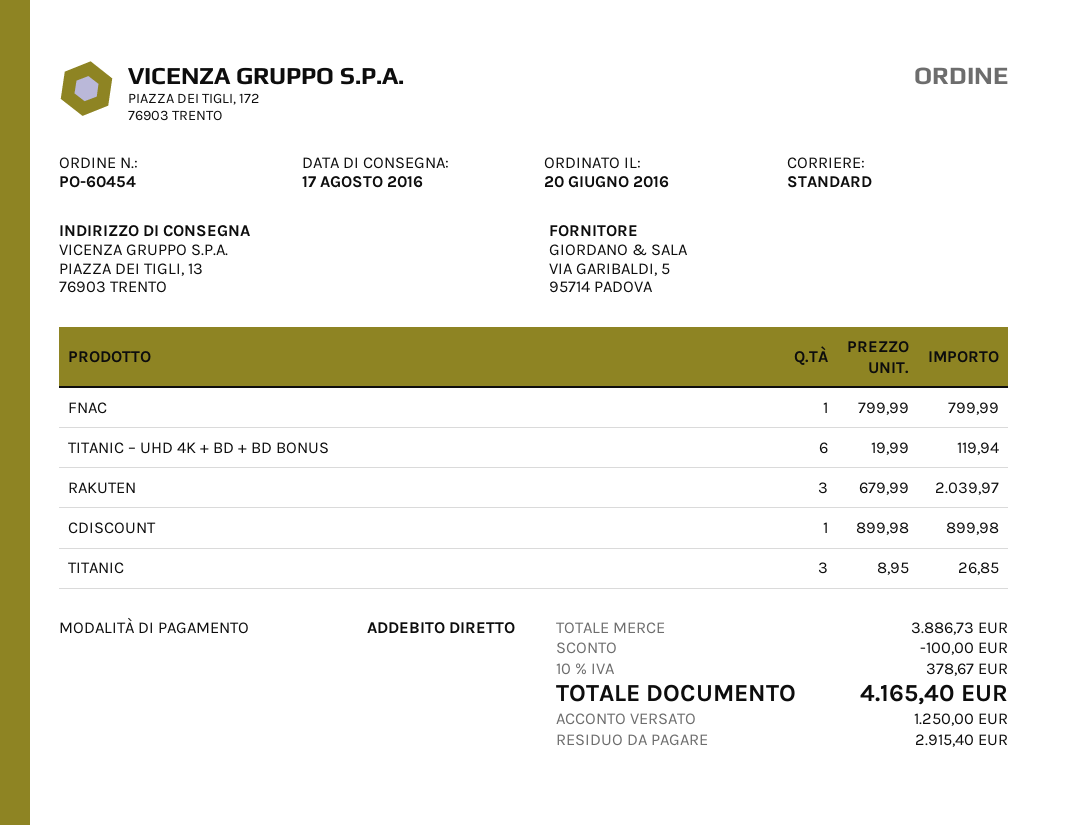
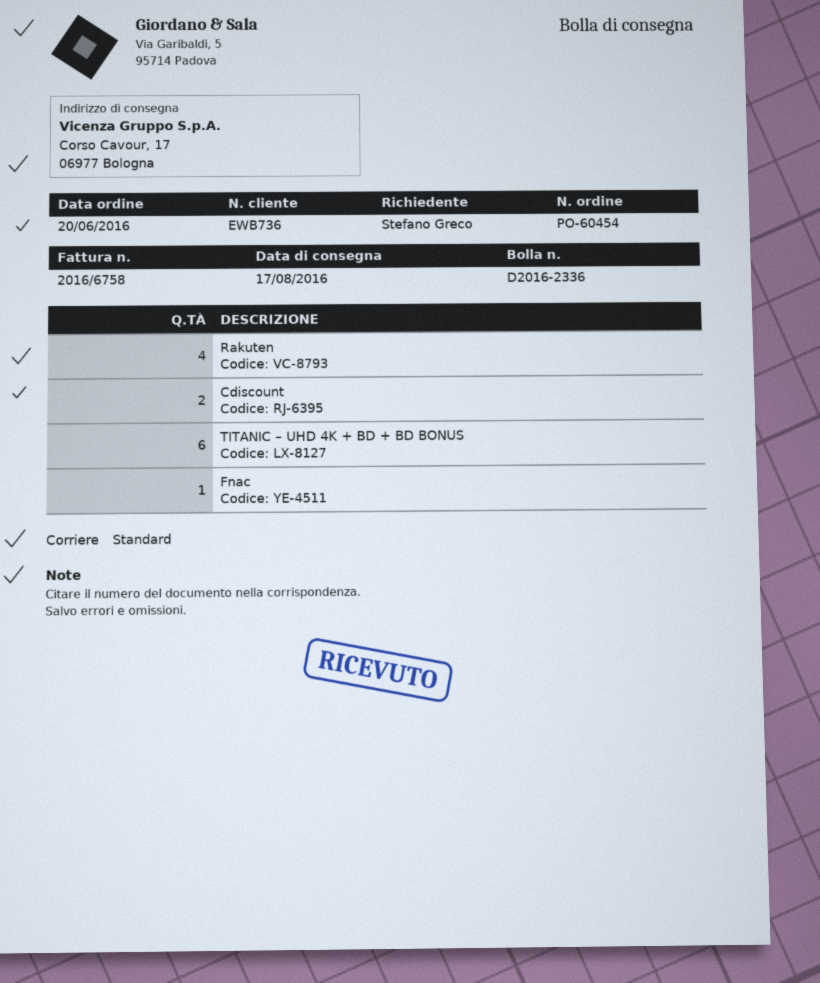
ship to: PIAZZA DEI TIGLI, 13, 76903 TRENTO -> Corso Cavour, 17, 06977 Bologna
RAKUTEN: 3 -> 4
CDISCOUNT: 1 -> 2
TITANIC: 3 -> none

